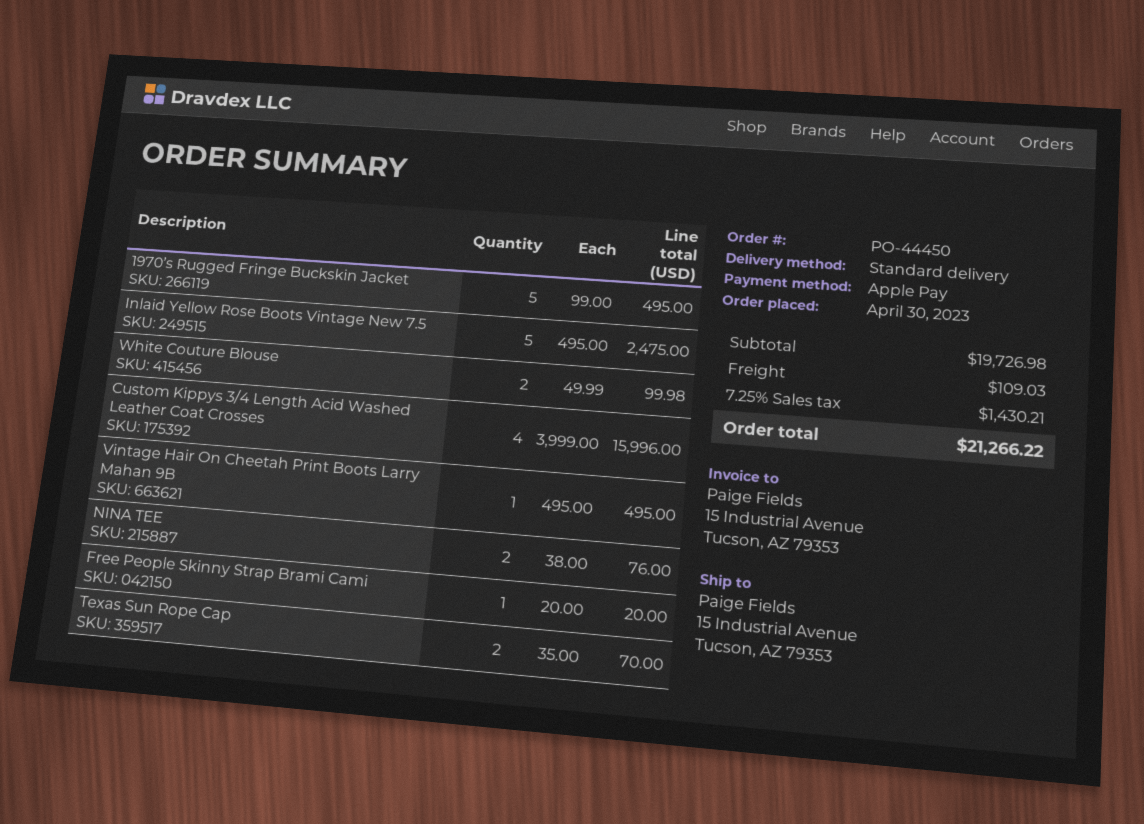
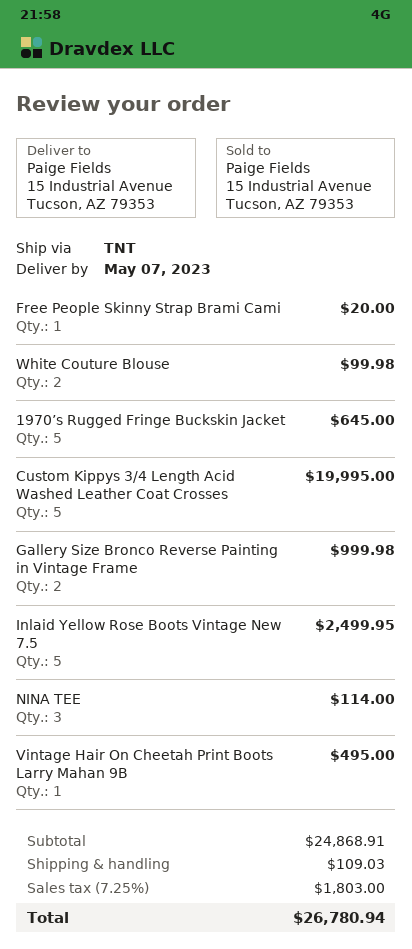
shipping method: standard -> TNT
1970’s Rugged Fringe Buckskin Jacket: 5 for 495.00 -> 5 for 645.00
Inlaid Yellow Rose Boots Vintage New 7.5: 5 for 2475.00 -> 5 for 2499.95
Custom Kippys 3/4 Length Acid Washed Leather Coat Crosses: 4 for 15996.00 -> 5 for 19995.00
NINA TEE: 2 for 76.00 -> 3 for 114.00
Texas Sun Rope Cap: 2 for 70.00 -> none
Gallery Size Bronco Reverse Painting in Vintage Frame: none -> 2 for 999.98
subtotal: 19726.98 -> 24868.91
tax: 7.25% = 1430.21 -> 7.25% = 1803.00
total: 21266.22 -> 26780.94

